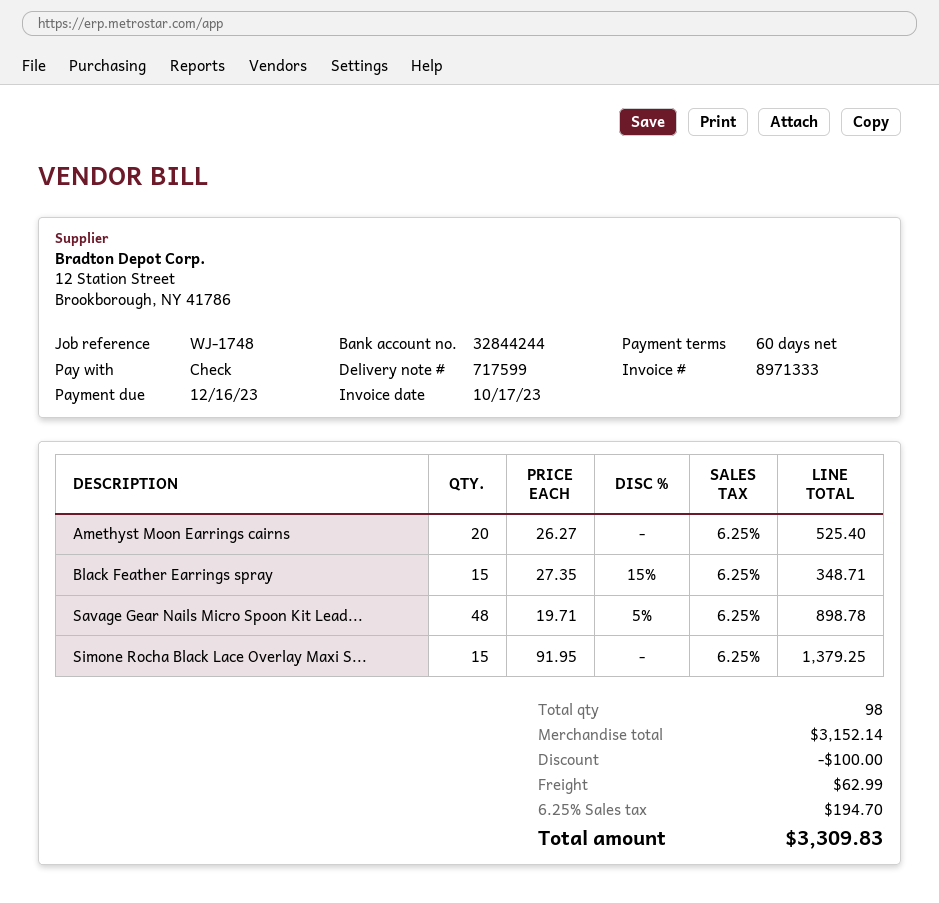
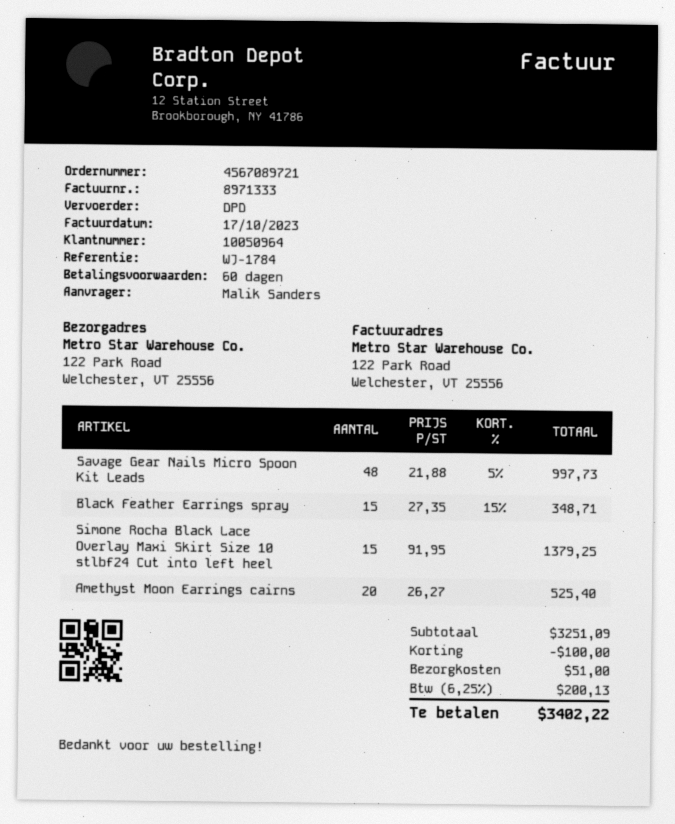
reference: WJ-1748 -> WJ-1784
Savage Gear Nails Micro Spoon Kit Lead...: 48 x 19.71 - 5% = 898.78 -> 48 x 21.88 - 5% = 997.73
subtotal: 3152.14 -> 3251.09
shipping: 62.99 -> 51.00
tax: 6.25% = 194.70 -> 6.25% = 200.13
total: 3309.83 -> 3402.22

